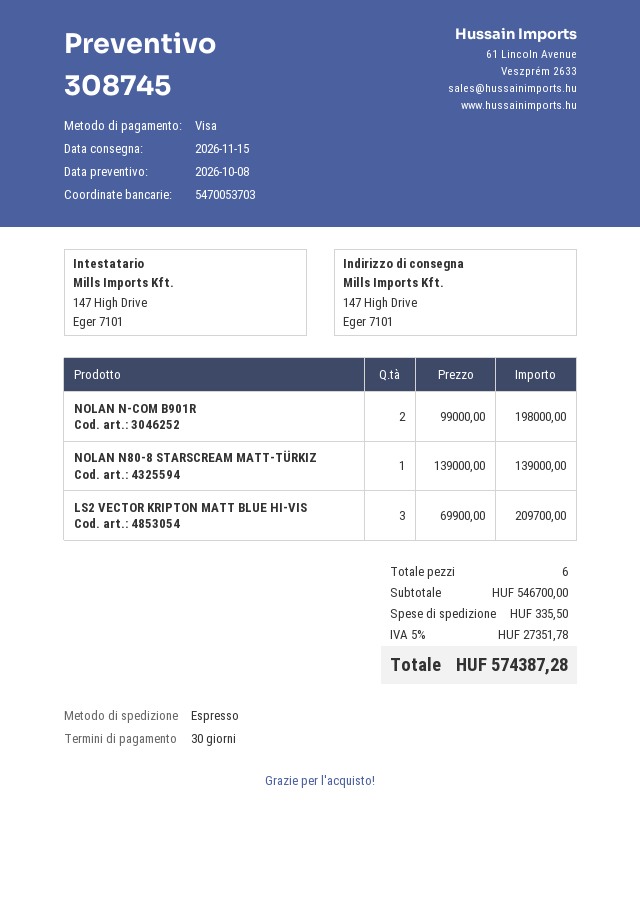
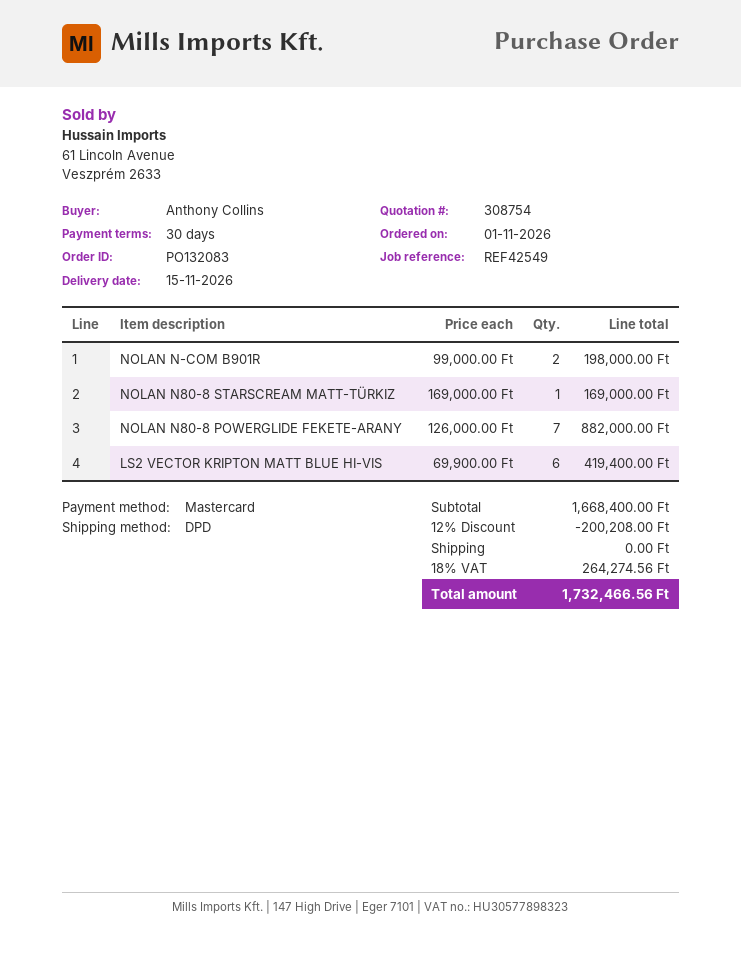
quote number: 308745 -> 308754
payment method: Visa -> Mastercard
shipping method: express -> DPD
NOLAN N80-8 STARSCREAM MATT-TÜRKIZ: 1 x 139000.00 = 139000.00 -> 1 x 169000.00 = 169000.00
LS2 VECTOR KRIPTON MATT BLUE HI-VIS: 3 x 69900.00 = 209700.00 -> 6 x 69900.00 = 419400.00
NOLAN N80-8 POWERGLIDE FEKETE-ARANY: none -> 7 x 126000.00 = 882000.00
subtotal: 546700.00 -> 1668400.00
discount: none -> 12% = 200208.00
shipping: 335.50 -> 0.00
tax: 5% = 27351.78 -> 18% = 264274.56
total: 574387.28 -> 1732466.56

